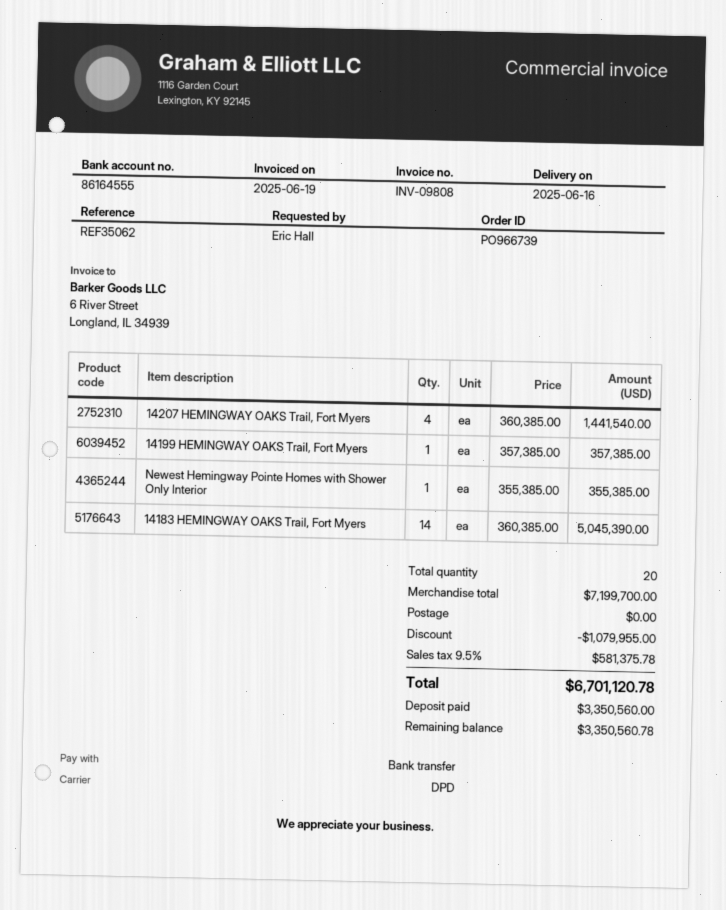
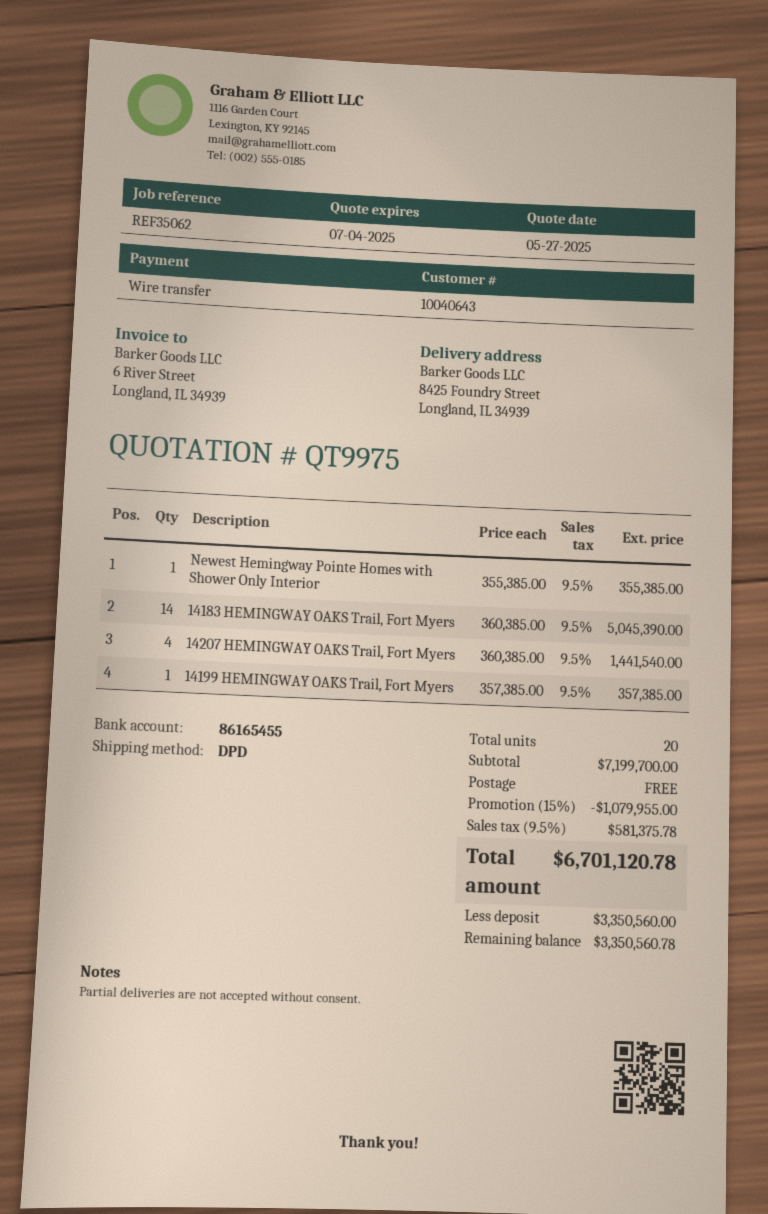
bank account: 86164555 -> 86165455

